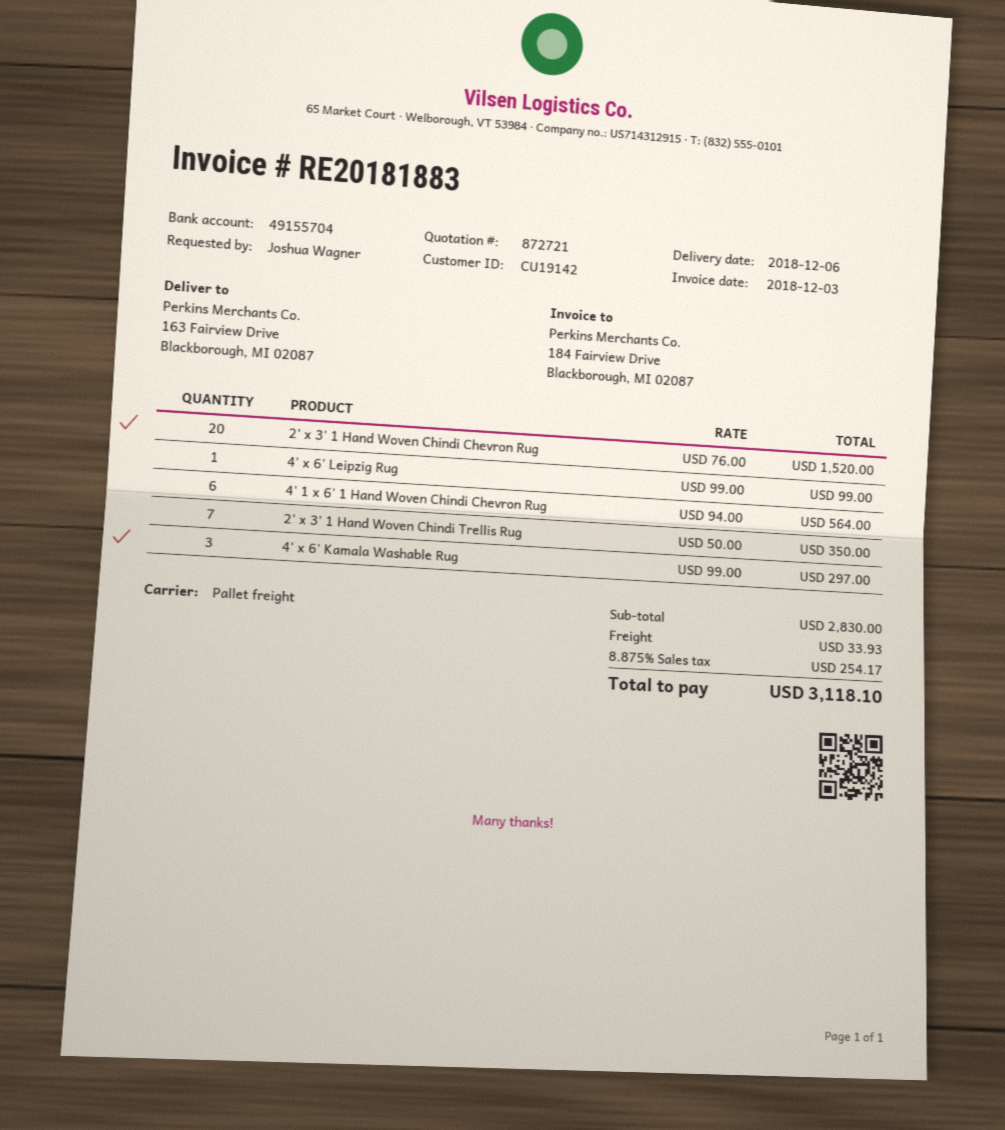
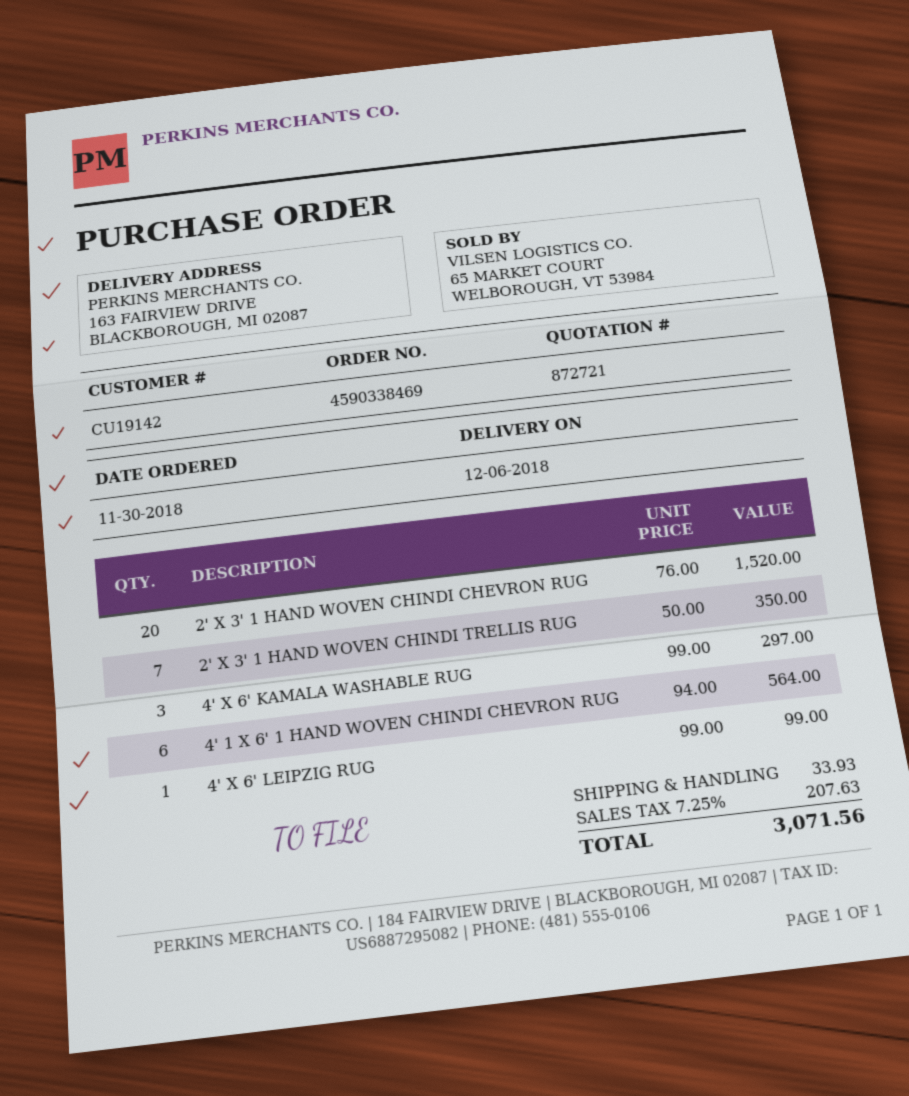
tax: 8.875% = 254.17 -> 7.25% = 207.63
total: 3118.10 -> 3071.56

